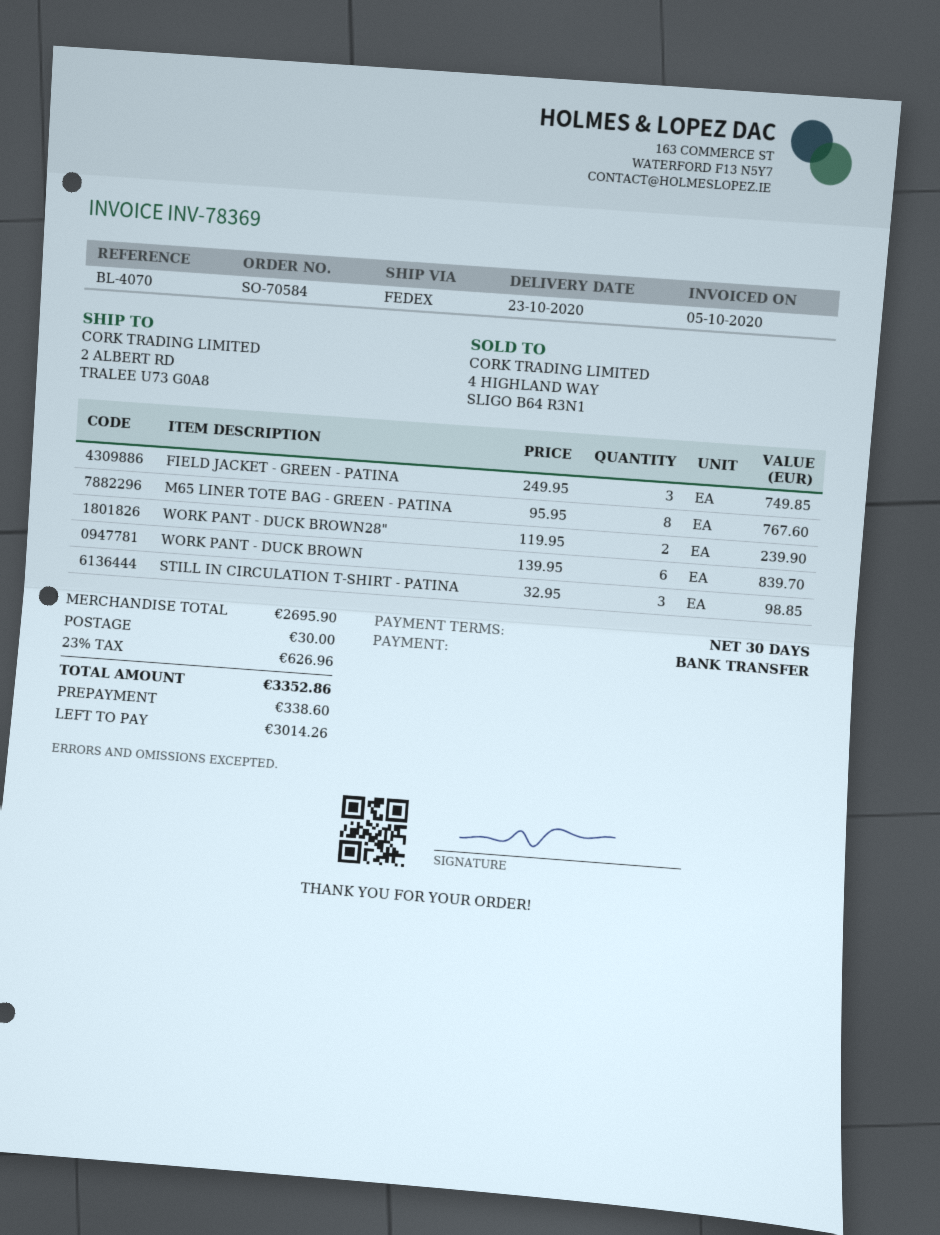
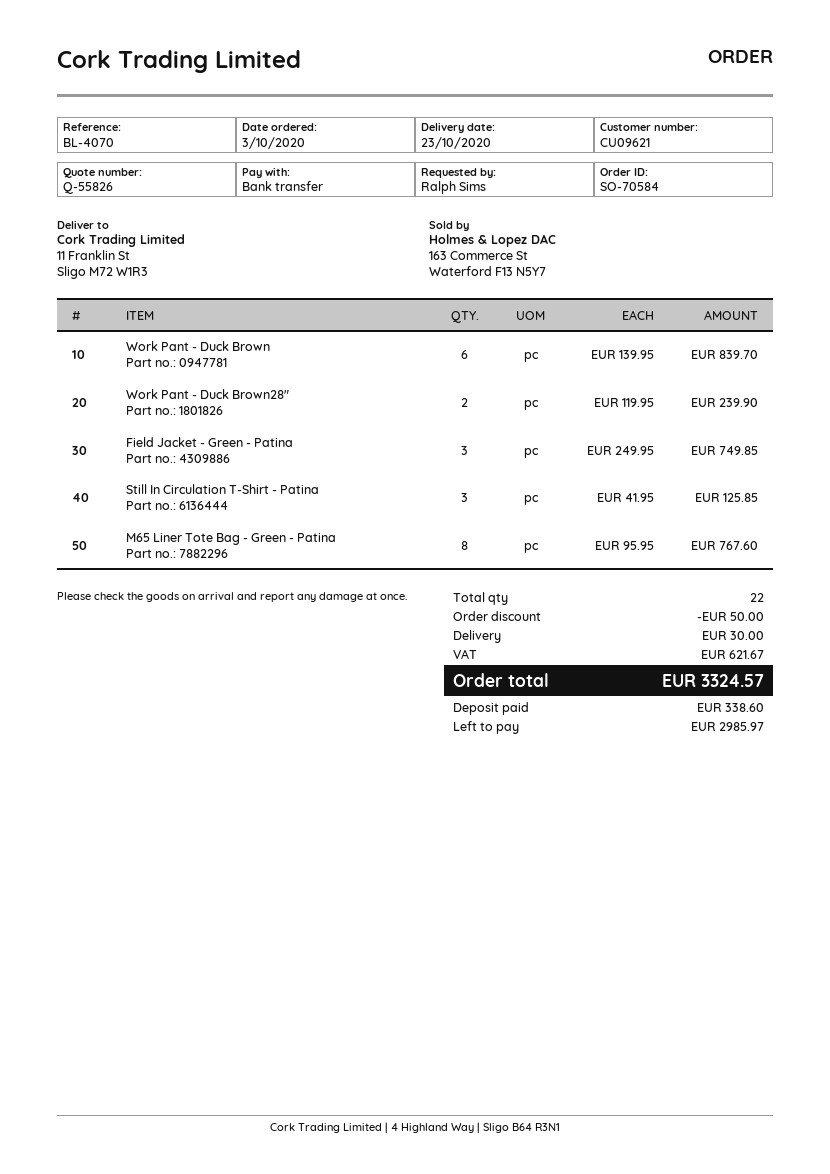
ship to: 2 ALBERT RD, TRALEE U73 G0A8 -> 11 Franklin St, Sligo M72 W1R3
STILL IN CIRCULATION T-SHIRT - PATINA: 3 x 32.95 = 98.85 -> 3 x 41.95 = 125.85
discount: none -> 50.00
tax: 626.96 -> 621.67
total: 3352.86 -> 3324.57
balance: 3014.26 -> 2985.97

